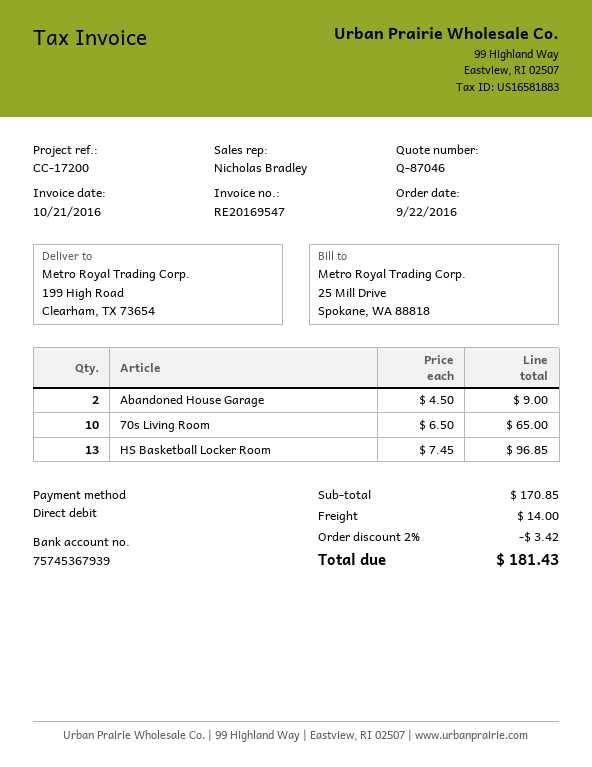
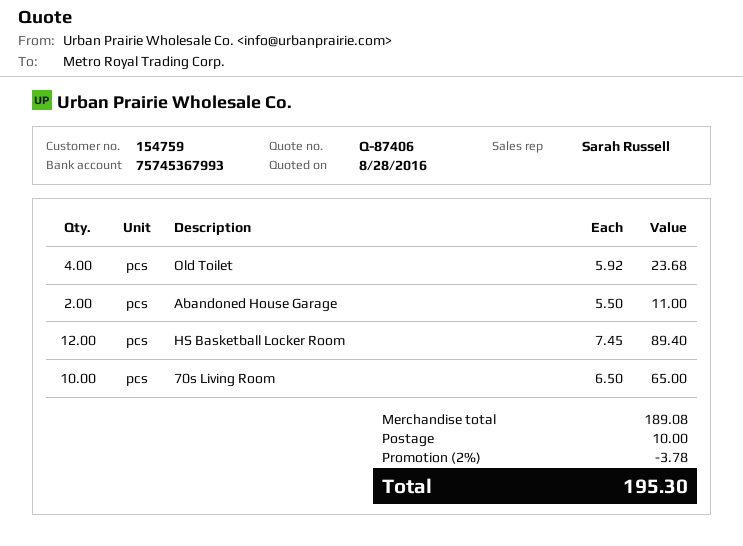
quote number: Q-87046 -> Q-87406
sales rep: Nicholas Bradley -> Sarah Russell
bank account: 75745367939 -> 75745367993
Abandoned House Garage: 2 x 4.50 = 9.00 -> 2 x 5.50 = 11.00
HS Basketball Locker Room: 13 x 7.45 = 96.85 -> 12 x 7.45 = 89.40
Old Toilet: none -> 4 x 5.92 = 23.68
subtotal: 170.85 -> 189.08
discount: 2% = 3.42 -> 2% = 3.78
shipping: 14.00 -> 10.00
total: 181.43 -> 195.30

